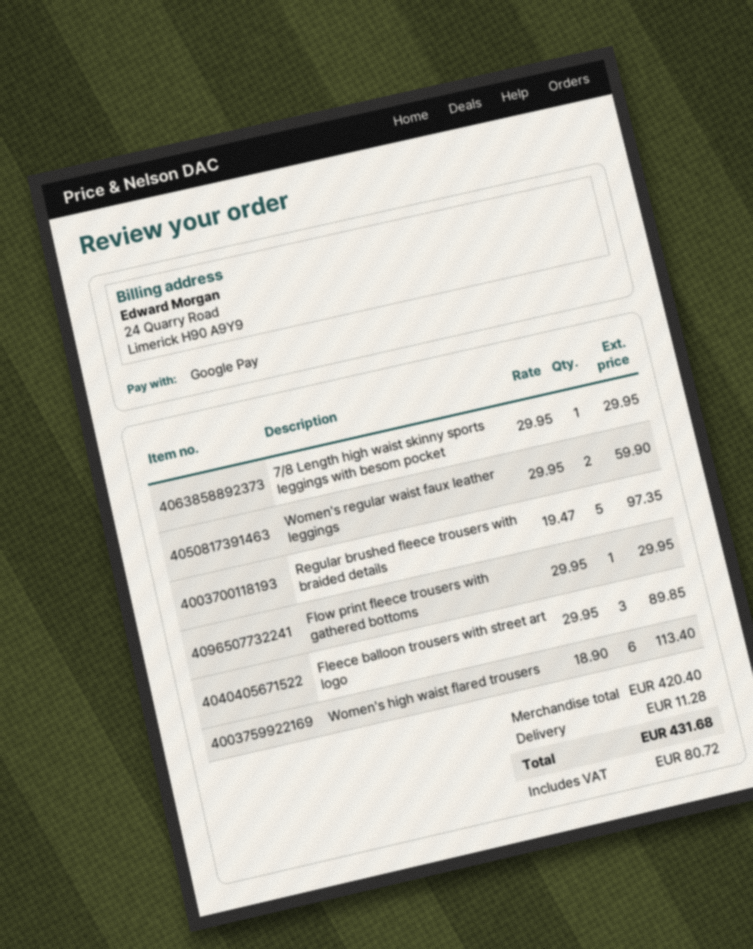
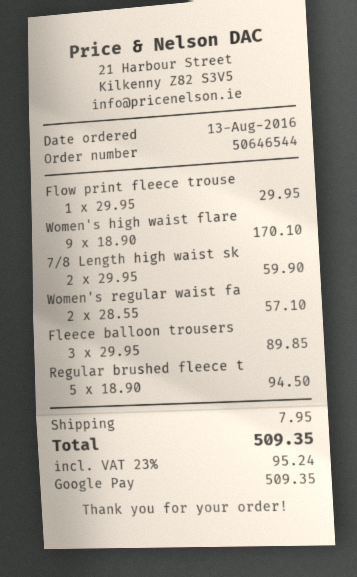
7/8 Length high waist skinny sports leggings with besom pocket: 1 x 29.95 = 29.95 -> 2 x 29.95 = 59.90
Women's regular waist faux leather leggings: 2 x 29.95 = 59.90 -> 2 x 28.55 = 57.10
Regular brushed fleece trousers with braided details: 5 x 19.47 = 97.35 -> 5 x 18.90 = 94.50
Women's high waist flared trousers: 6 x 18.90 = 113.40 -> 9 x 18.90 = 170.10
shipping: 11.28 -> 7.95
tax: 80.72 -> 95.24
total: 431.68 -> 509.35

